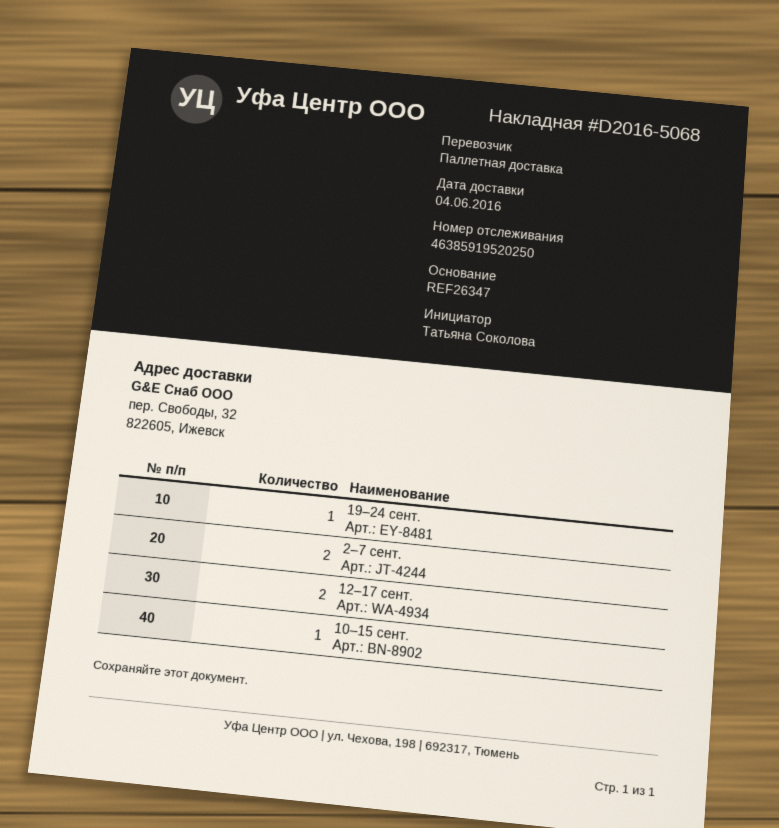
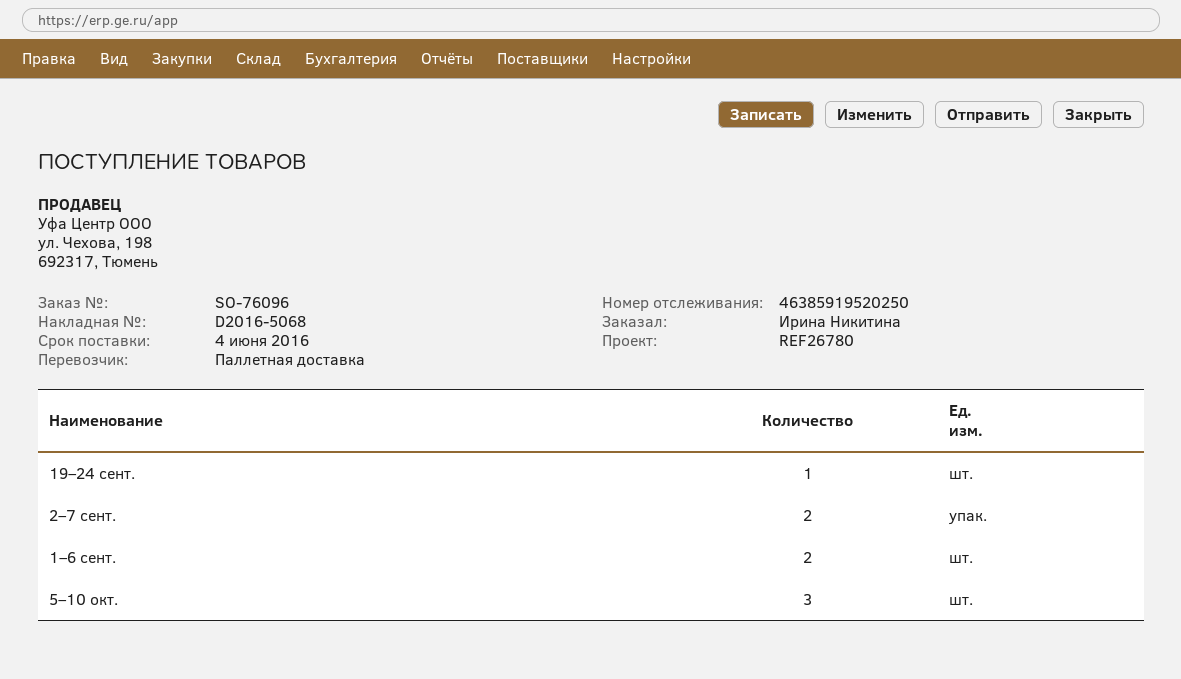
reference: REF26347 -> REF26780
ordered by: Татьяна Соколова -> Ирина Никитина
12–17 сент.: 2 -> none
10–15 сент.: 1 -> none
1–6 сент.: none -> 2
5–10 окт.: none -> 3

